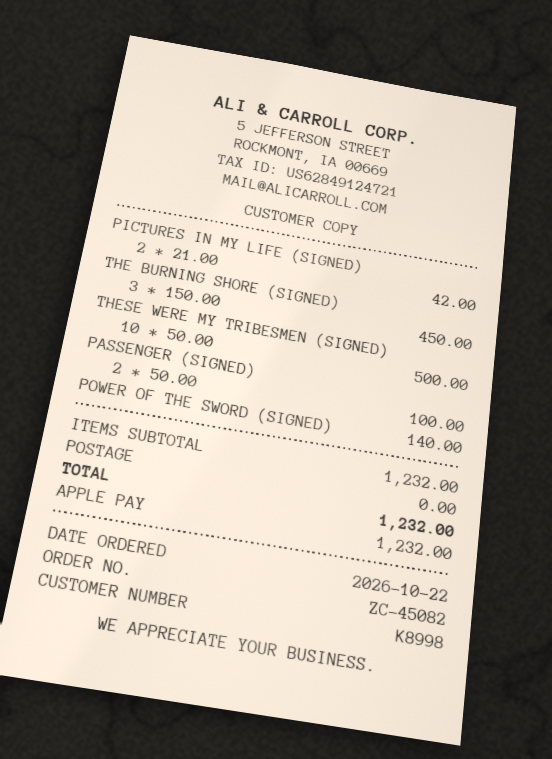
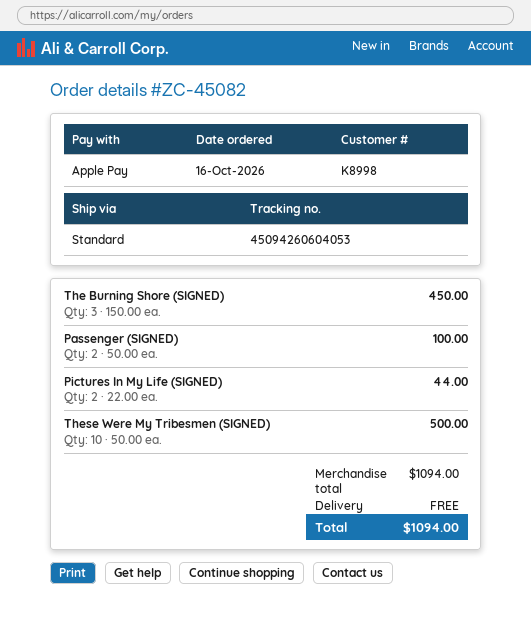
order date: 2026-10-22 -> 2026-10-16
PICTURES IN MY LIFE (SIGNED): 2 x 21.00 = 42.00 -> 2 x 22.00 = 44.00
POWER OF THE SWORD (SIGNED): 1 x 140.00 = 140.00 -> none
subtotal: 1232.00 -> 1094.00
total: 1232.00 -> 1094.00

